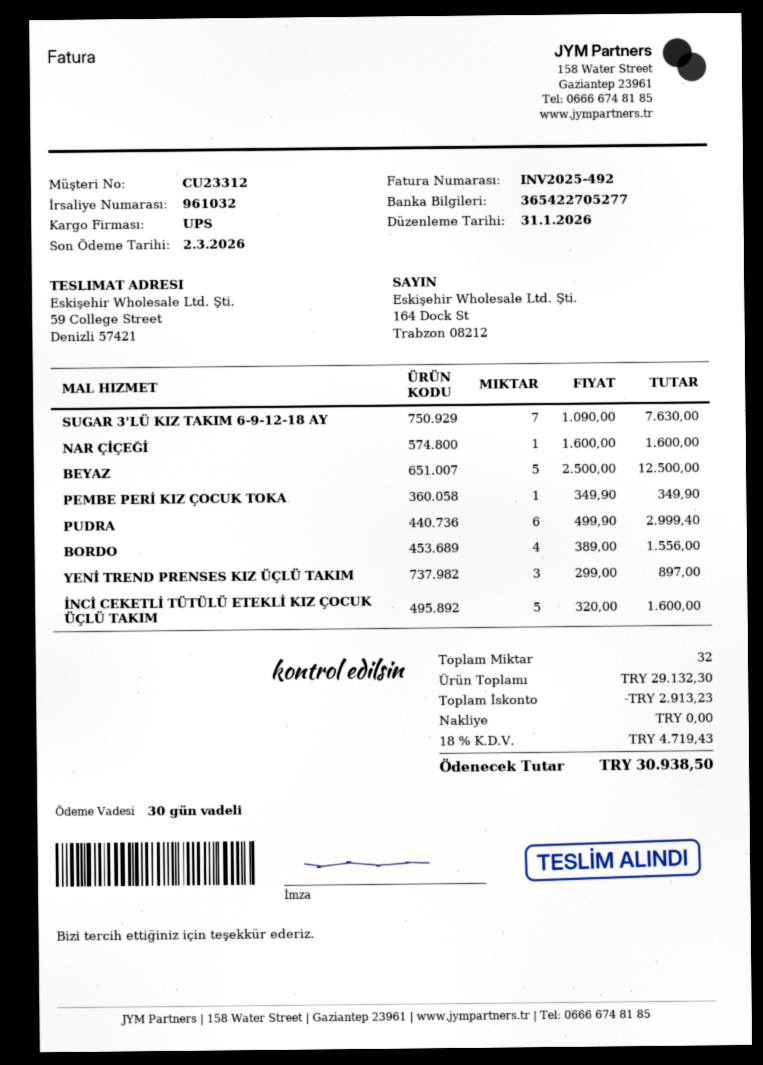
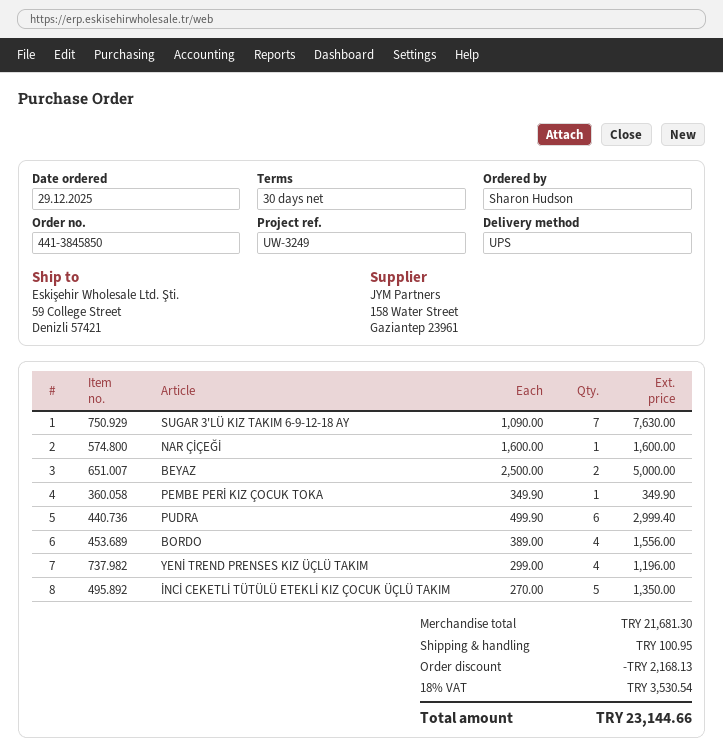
BEYAZ: 5 x 2500.00 = 12500.00 -> 2 x 2500.00 = 5000.00
YENİ TREND PRENSES KIZ ÜÇLÜ TAKIM: 3 x 299.00 = 897.00 -> 4 x 299.00 = 1196.00
İNCİ CEKETLİ TÜTÜLÜ ETEKLİ KIZ ÇOCUK ÜÇLÜ TAKIM: 5 x 320.00 = 1600.00 -> 5 x 270.00 = 1350.00
subtotal: 29132.30 -> 21681.30
discount: 2913.23 -> 2168.13
shipping: 0.00 -> 100.95
tax: 18% = 4719.43 -> 18% = 3530.54
total: 30938.50 -> 23144.66

